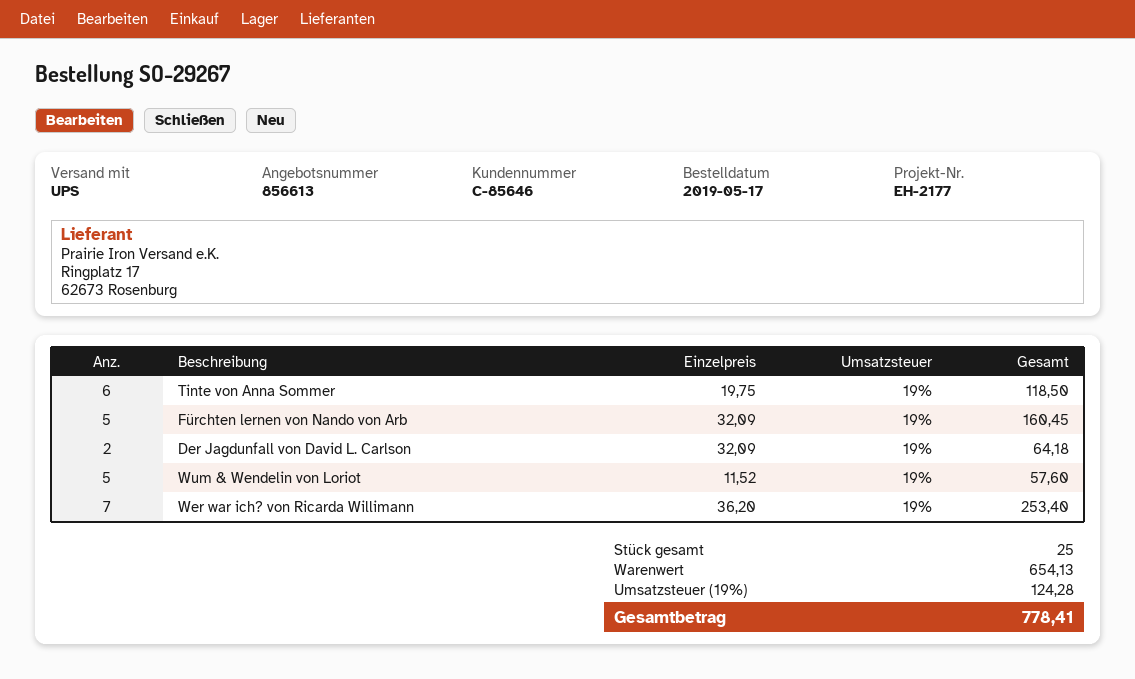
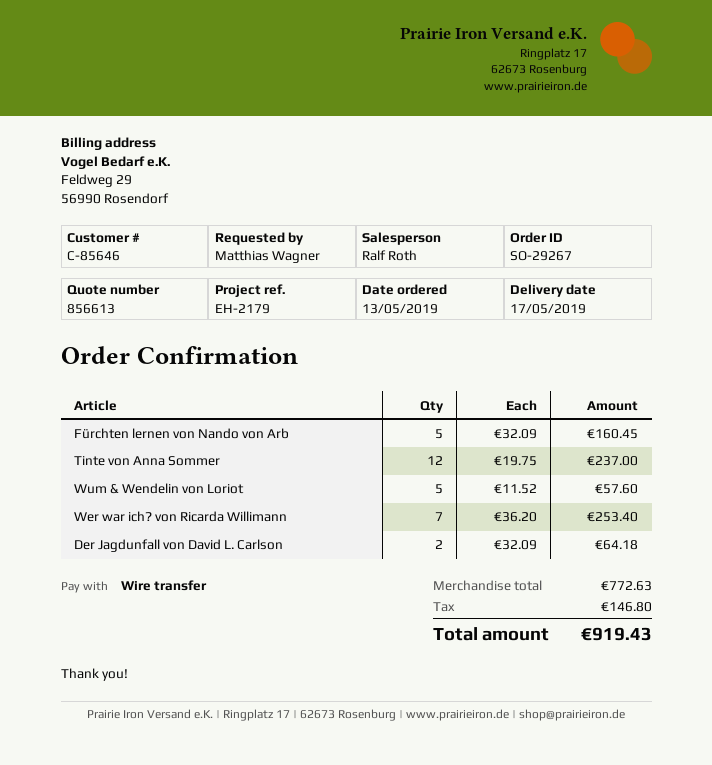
order date: 2019-05-17 -> 2019-05-13
reference: EH-2177 -> EH-2179
Tinte von Anna Sommer: 6 x 19.75 = 118.50 -> 12 x 19.75 = 237.00
subtotal: 654.13 -> 772.63
tax: 124.28 -> 146.80
total: 778.41 -> 919.43

